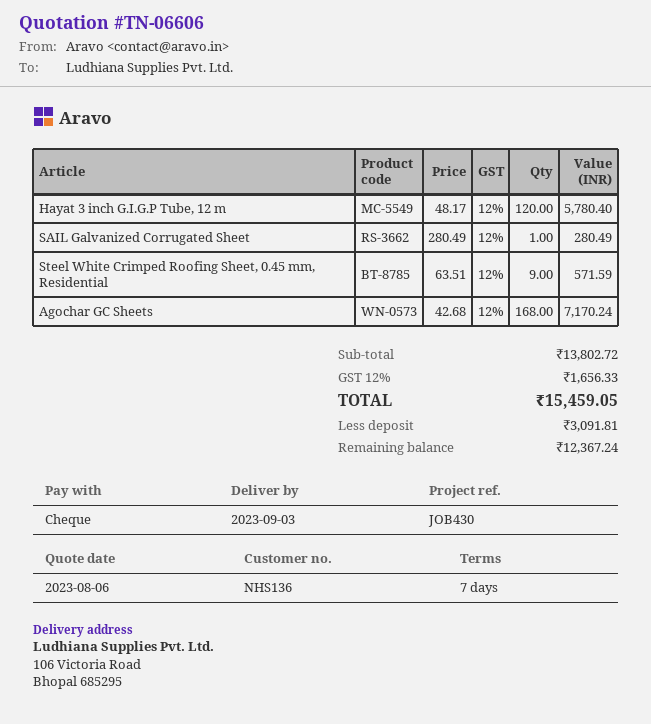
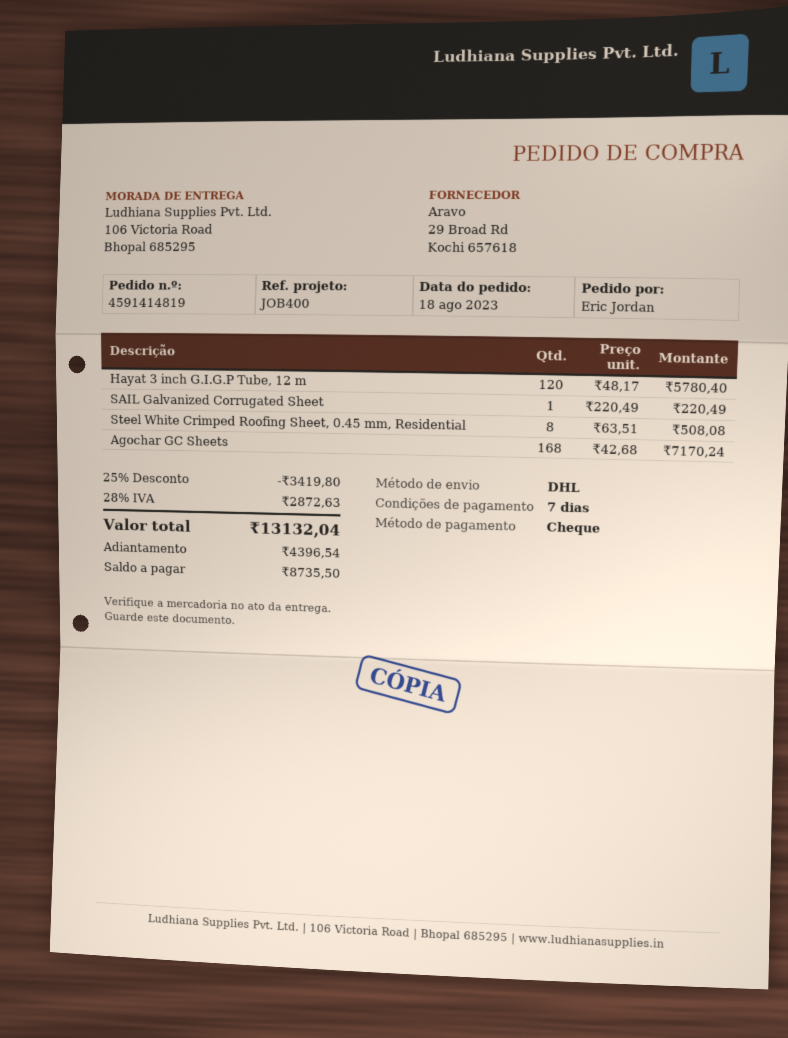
reference: JOB430 -> JOB400
SAIL Galvanized Corrugated Sheet: 1 x 280.49 = 280.49 -> 1 x 220.49 = 220.49
Steel White Crimped Roofing Sheet, 0.45 mm, Residential: 9 x 63.51 = 571.59 -> 8 x 63.51 = 508.08
discount: none -> 25% = 3419.80
tax: 12% = 1656.33 -> 28% = 2872.63
total: 15459.05 -> 13132.04
deposit: 3091.81 -> 4396.54
balance: 12367.24 -> 8735.50

